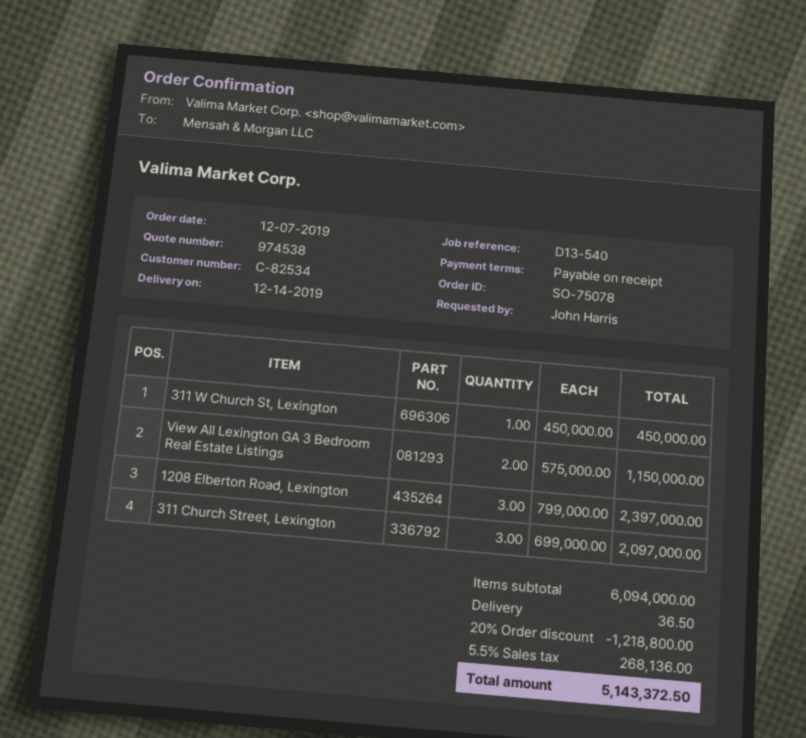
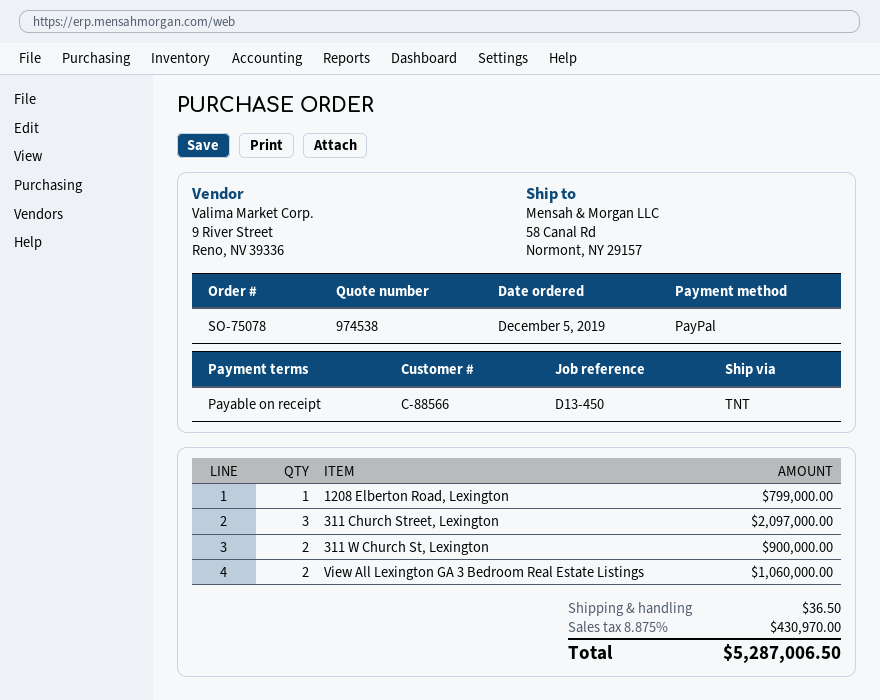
order date: 2019-12-07 -> 2019-12-05
customer number: C-82534 -> C-88566
reference: D13-540 -> D13-450
311 W Church St, Lexington: 1 for 450000.00 -> 2 for 900000.00
View All Lexington GA 3 Bedroom Real Estate Listings: 2 for 1150000.00 -> 2 for 1060000.00
1208 Elberton Road, Lexington: 3 for 2397000.00 -> 1 for 799000.00
discount: 20% = 1218800.00 -> none
tax: 5.5% = 268136.00 -> 8.875% = 430970.00
total: 5143372.50 -> 5287006.50

